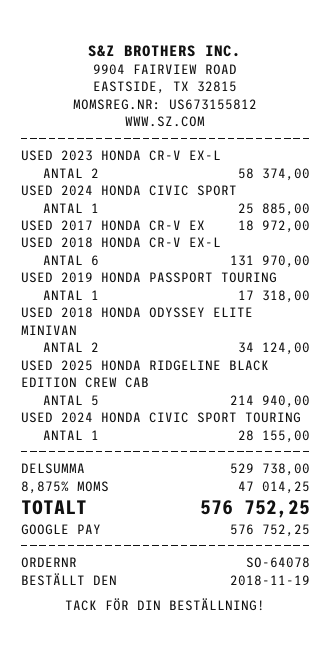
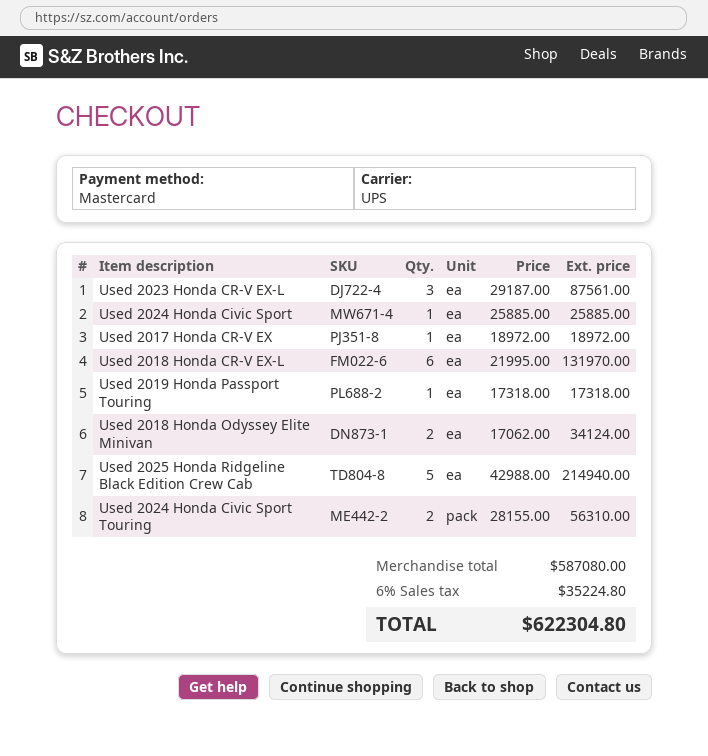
payment method: Google Pay -> Mastercard
USED 2023 HONDA CR-V EX-L: 2 for 58374.00 -> 3 for 87561.00
USED 2024 HONDA CIVIC SPORT TOURING: 1 for 28155.00 -> 2 for 56310.00
subtotal: 529738.00 -> 587080.00
tax: 8.875% = 47014.25 -> 6% = 35224.80
total: 576752.25 -> 622304.80

